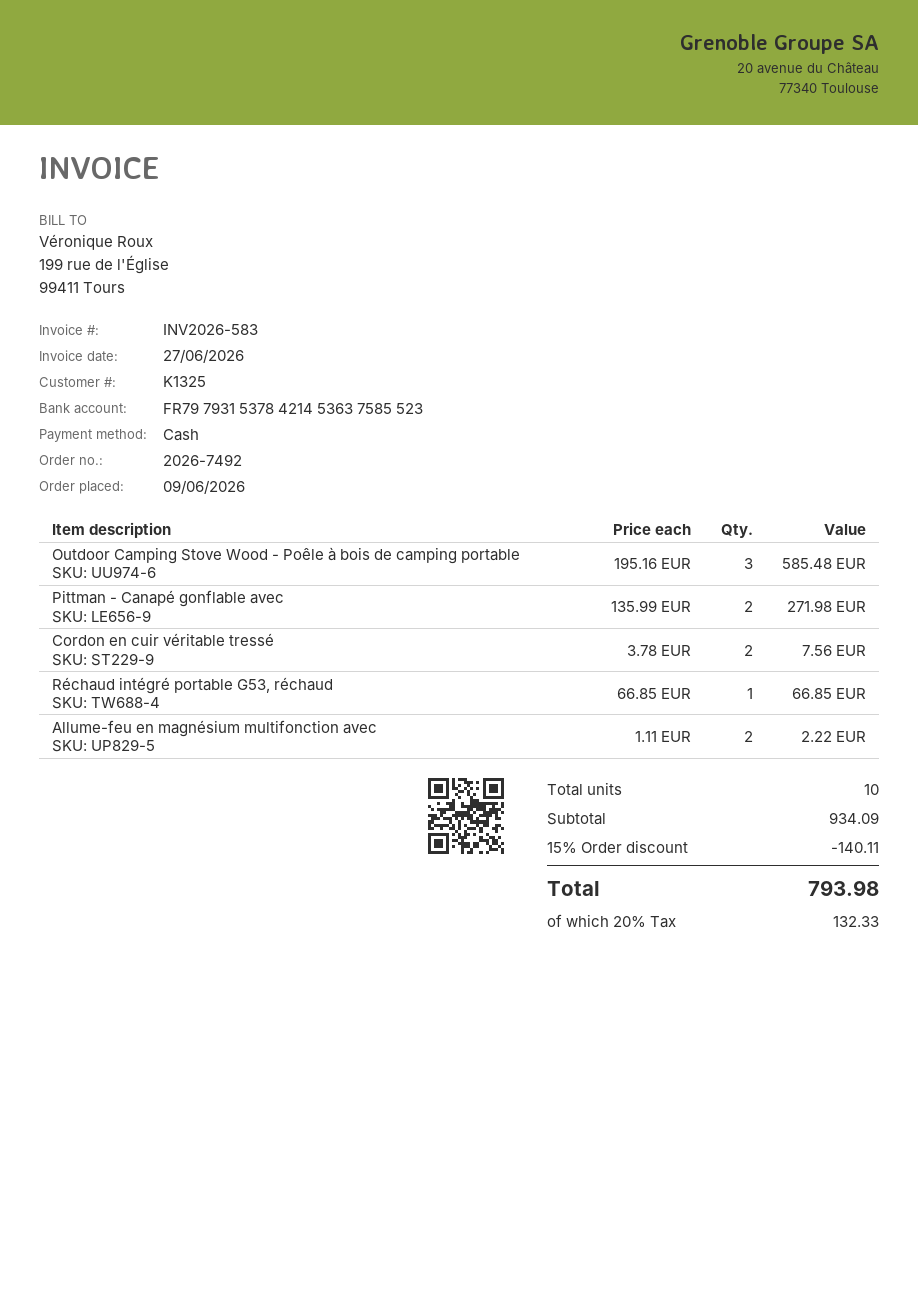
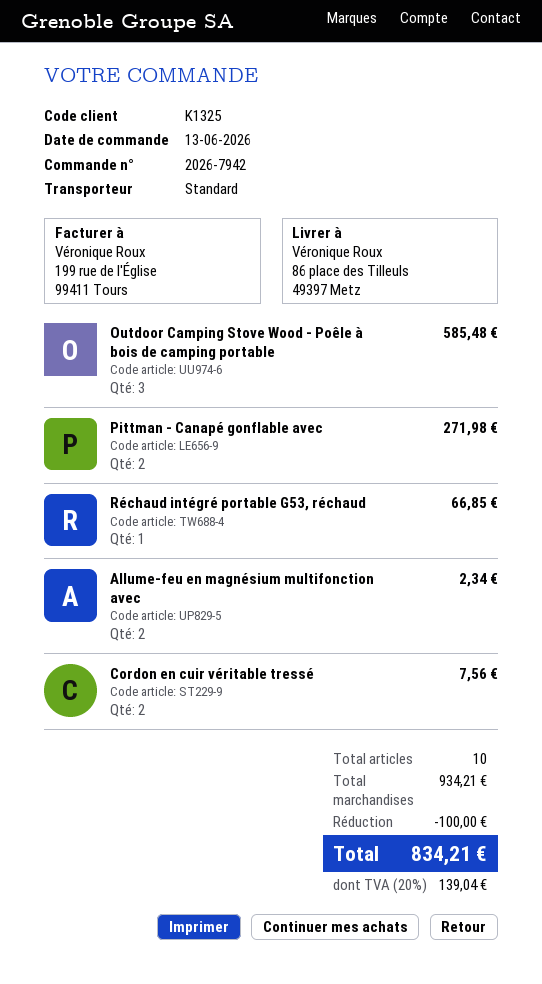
order number: 2026-7492 -> 2026-7942
order date: 2026-06-09 -> 2026-06-13
Allume-feu en magnésium multifonction avec: 2 for 2.22 -> 2 for 2.34
subtotal: 934.09 -> 934.21
discount: 140.11 -> 100.00
tax: 20% = 132.33 -> 20% = 139.04
total: 793.98 -> 834.21

